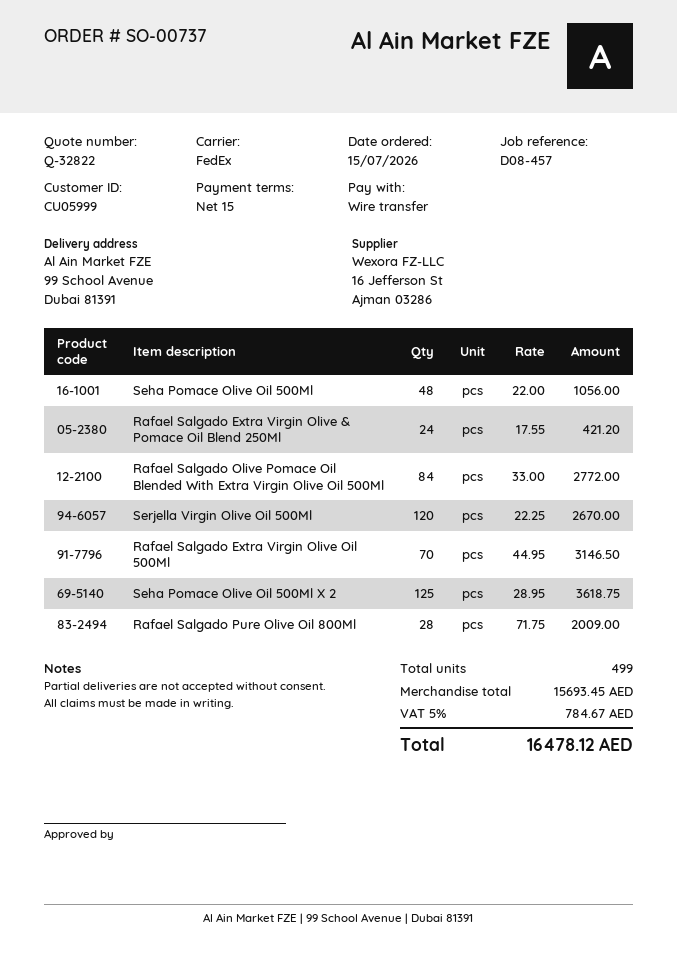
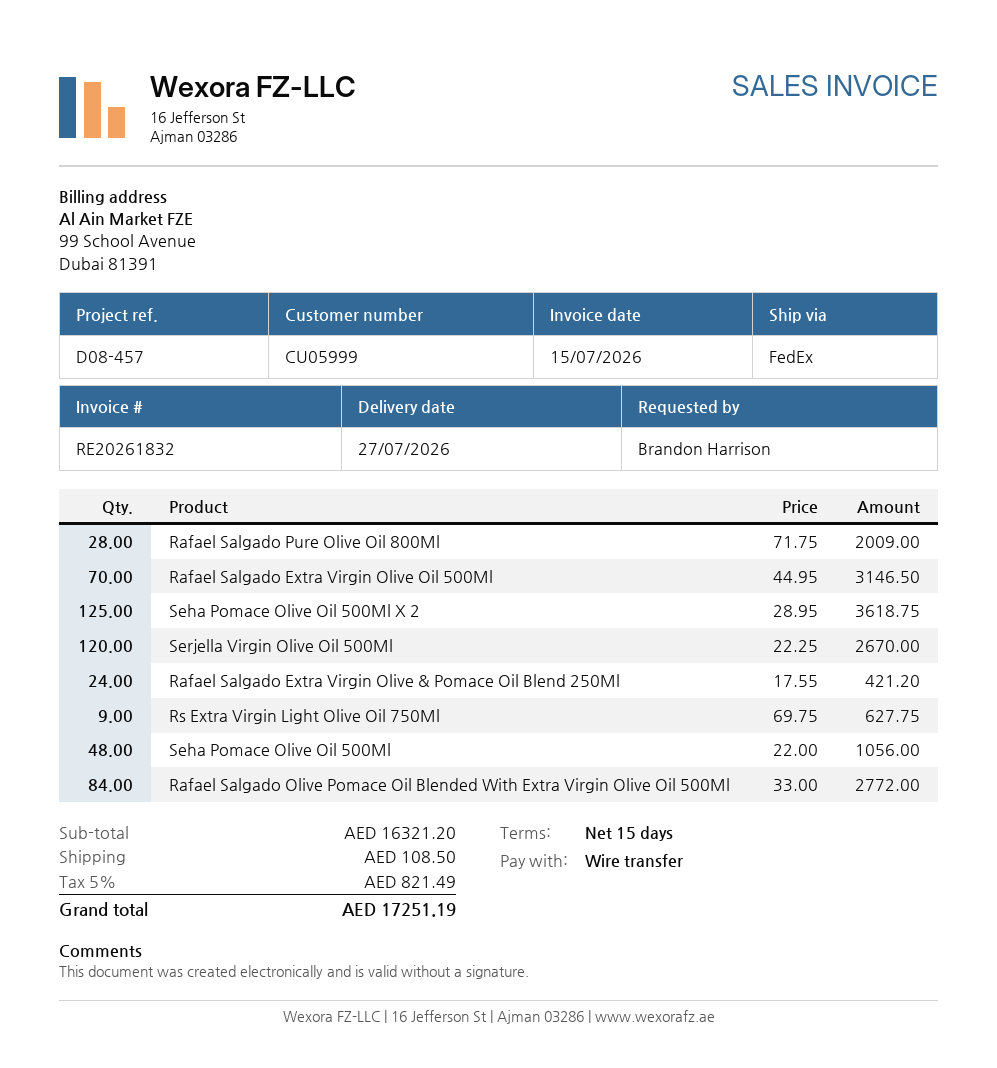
Rs Extra Virgin Light Olive Oil 750Ml: none -> 9 x 69.75 = 627.75
subtotal: 15693.45 -> 16321.20
shipping: none -> 108.50
tax: 5% = 784.67 -> 5% = 821.49
total: 16478.12 -> 17251.19

